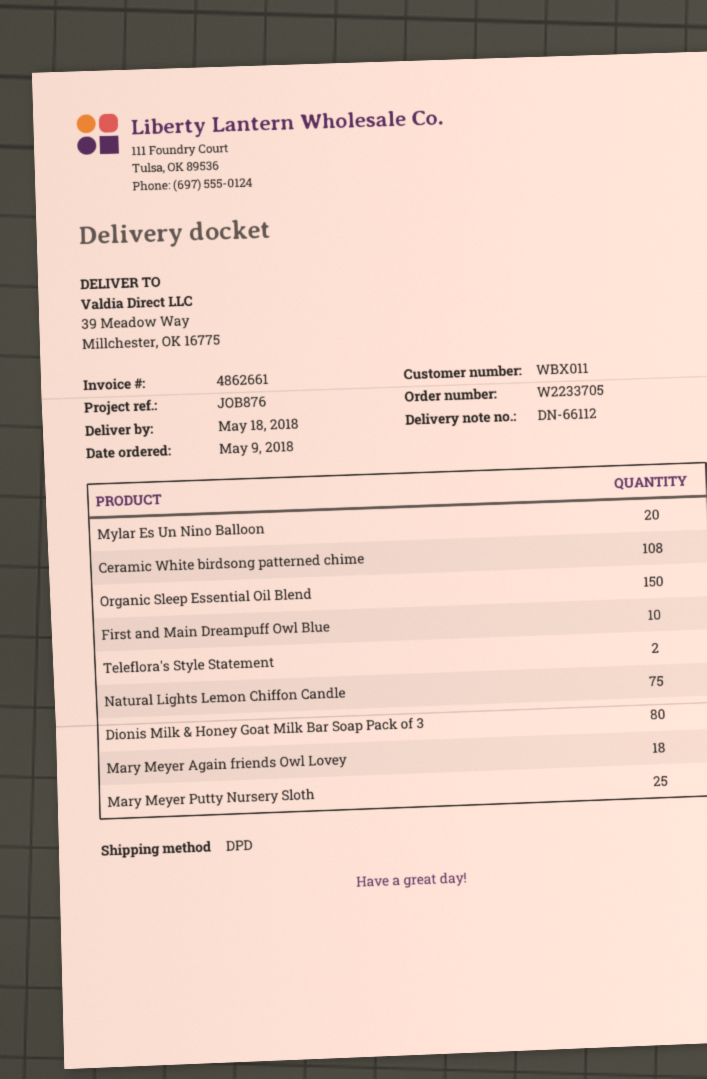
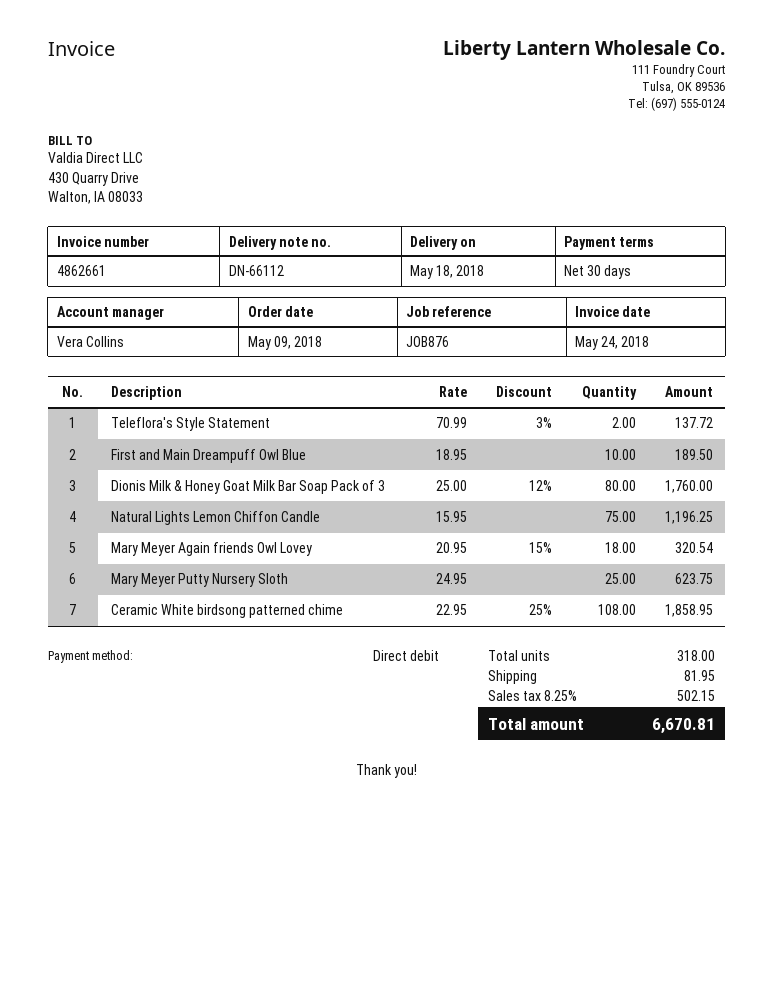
Mylar Es Un Nino Balloon: 20 -> none
Organic Sleep Essential Oil Blend: 150 -> none

